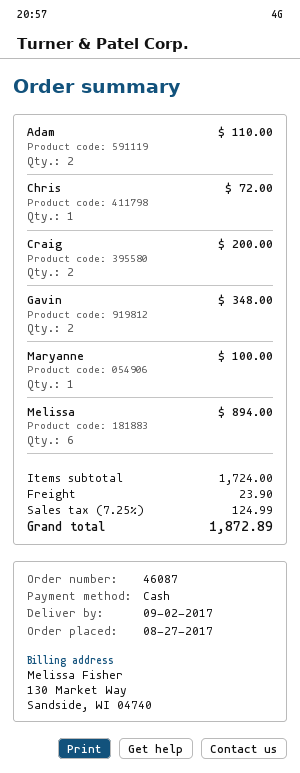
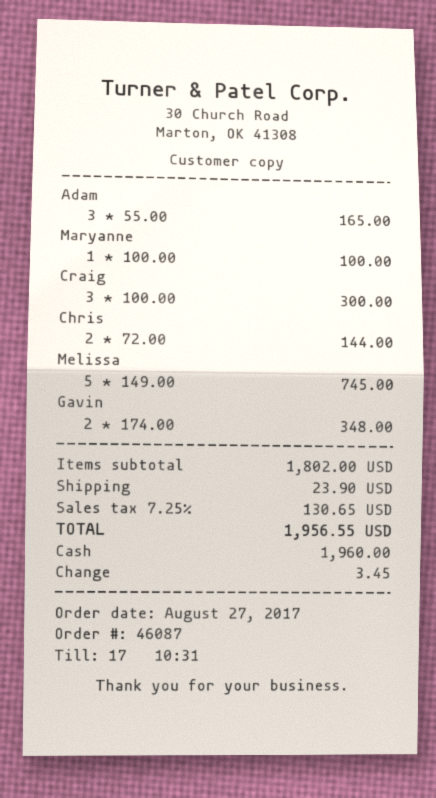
Adam: 2 for 110.00 -> 3 for 165.00
Chris: 1 for 72.00 -> 2 for 144.00
Craig: 2 for 200.00 -> 3 for 300.00
Melissa: 6 for 894.00 -> 5 for 745.00
subtotal: 1724.00 -> 1802.00
tax: 7.25% = 124.99 -> 7.25% = 130.65
total: 1872.89 -> 1956.55

